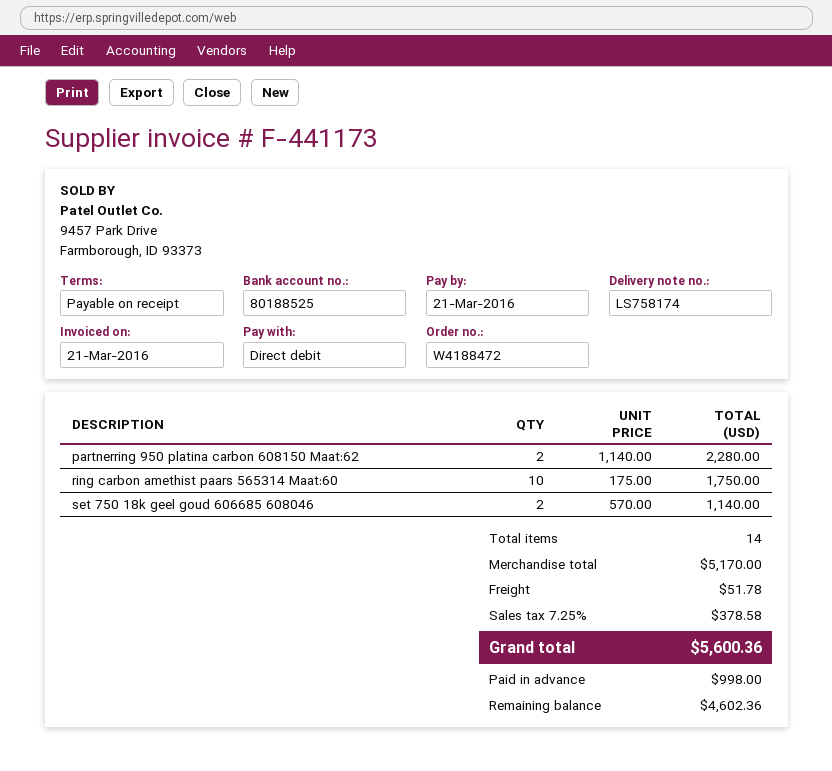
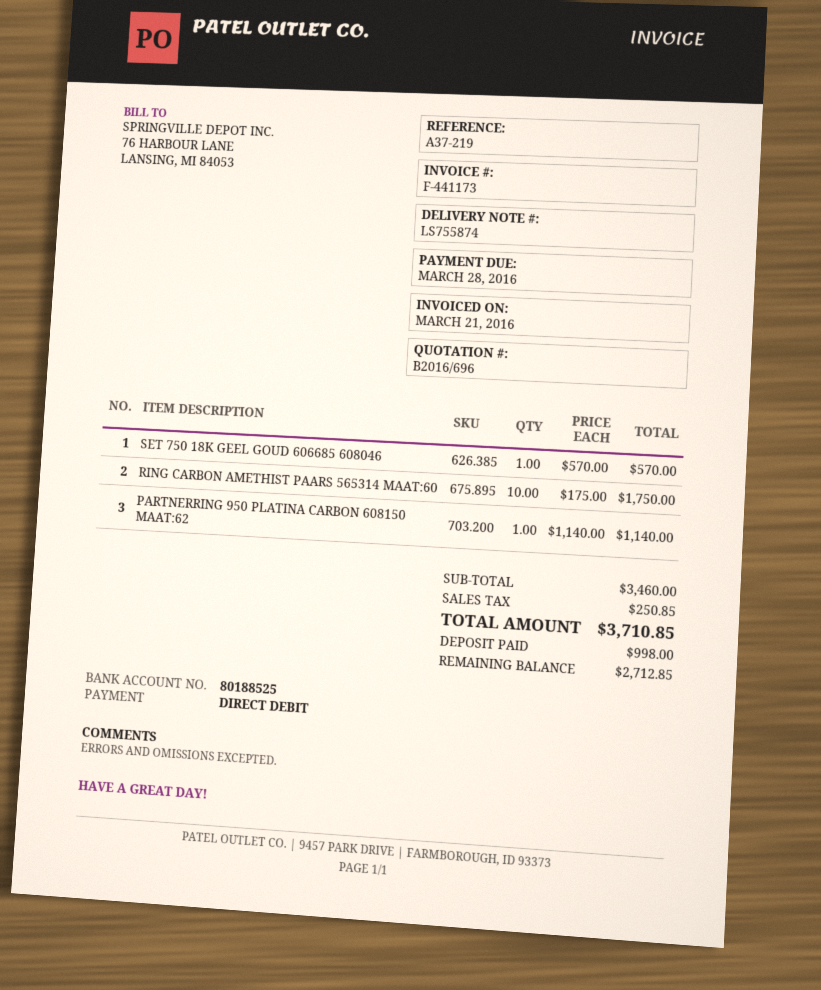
delivery note number: LS758174 -> LS755874
due date: 2016-03-21 -> 2016-03-28
partnerring 950 platina carbon 608150 Maat:62: 2 x 1140.00 = 2280.00 -> 1 x 1140.00 = 1140.00
set 750 18k geel goud 606685 608046: 2 x 570.00 = 1140.00 -> 1 x 570.00 = 570.00
subtotal: 5170.00 -> 3460.00
shipping: 51.78 -> none
tax: 378.58 -> 250.85
total: 5600.36 -> 3710.85
balance: 4602.36 -> 2712.85

